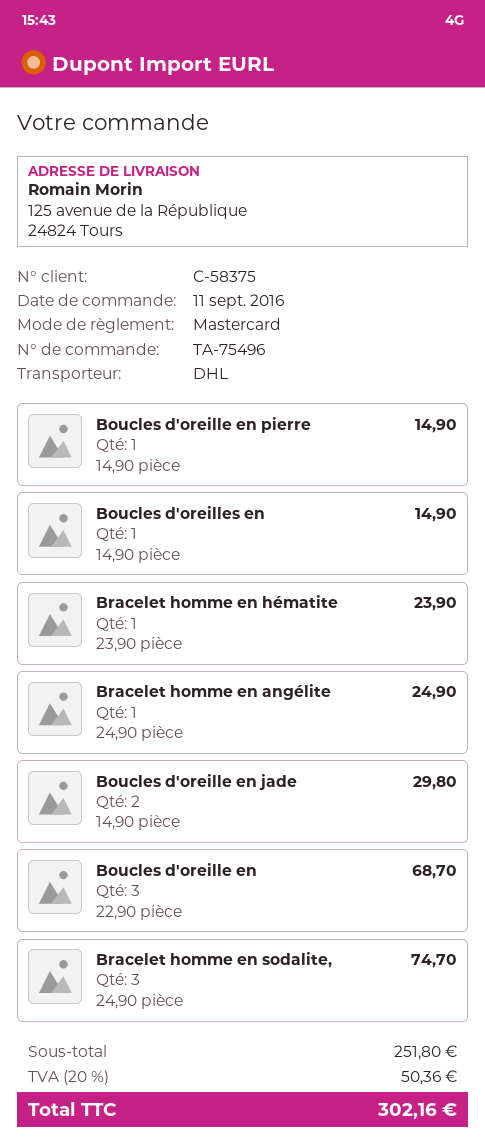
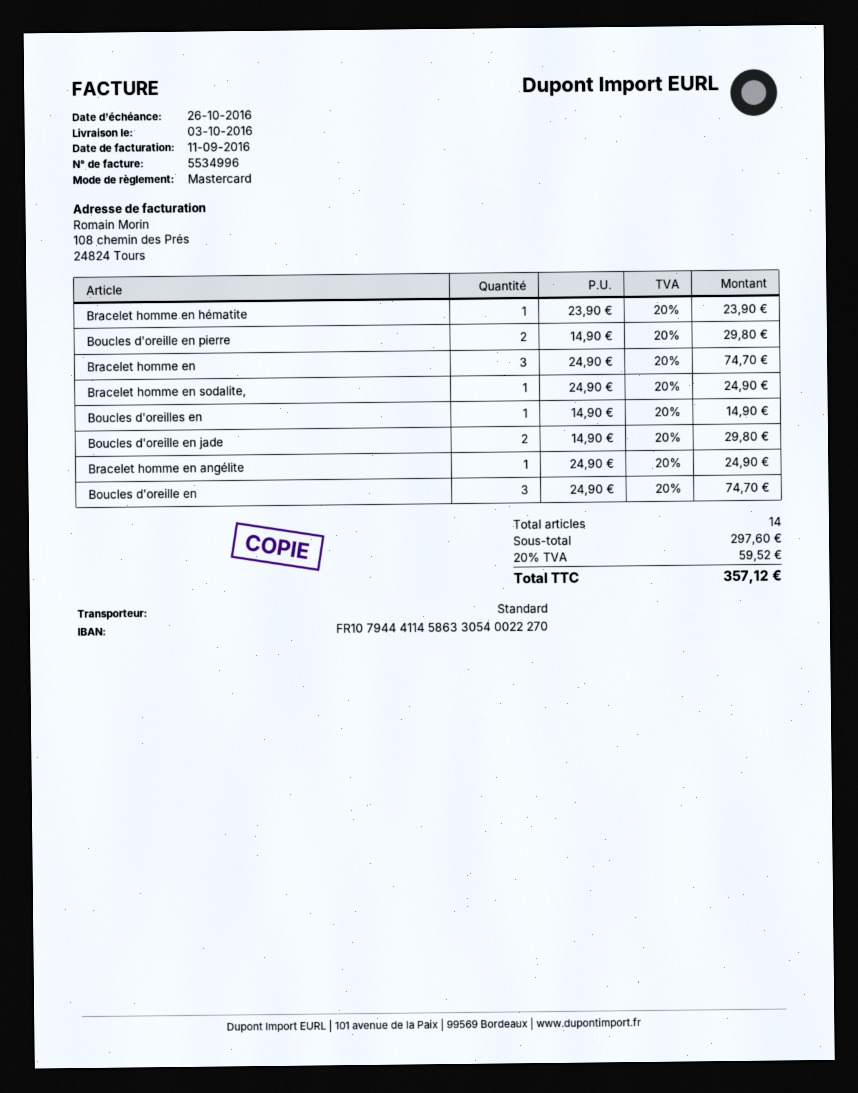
shipping method: DHL -> standard
Boucles d'oreille en pierre: 1 x 14.90 = 14.90 -> 2 x 14.90 = 29.80
Boucles d'oreille en: 3 x 22.90 = 68.70 -> 3 x 24.90 = 74.70
Bracelet homme en sodalite,: 3 x 24.90 = 74.70 -> 1 x 24.90 = 24.90
Bracelet homme en: none -> 3 x 24.90 = 74.70
subtotal: 251.80 -> 297.60
tax: 20% = 50.36 -> 20% = 59.52
total: 302.16 -> 357.12

